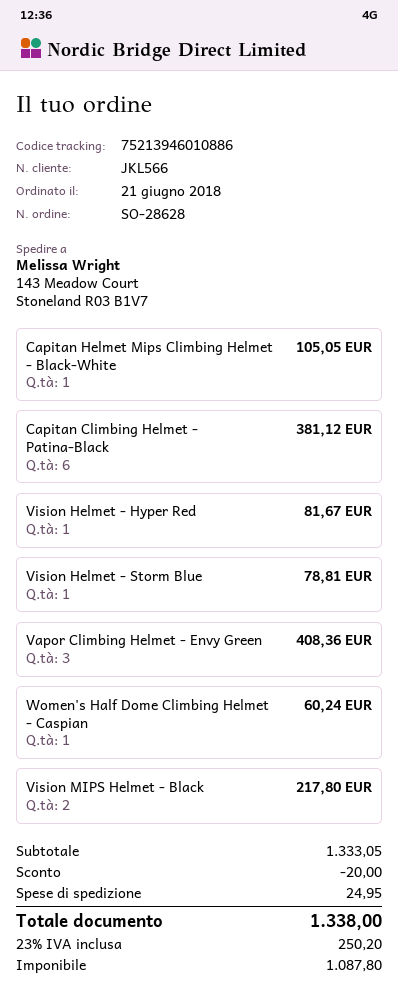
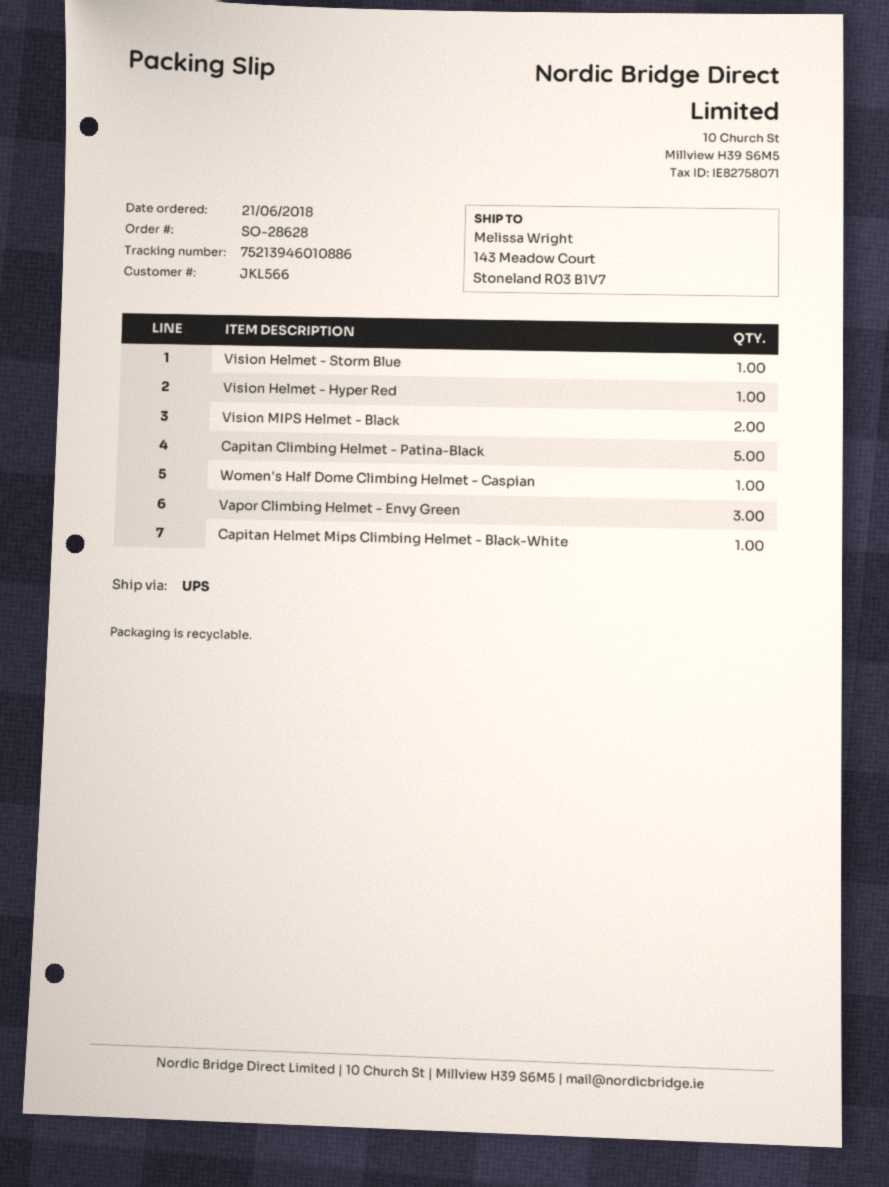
Capitan Climbing Helmet - Patina-Black: 6 -> 5

